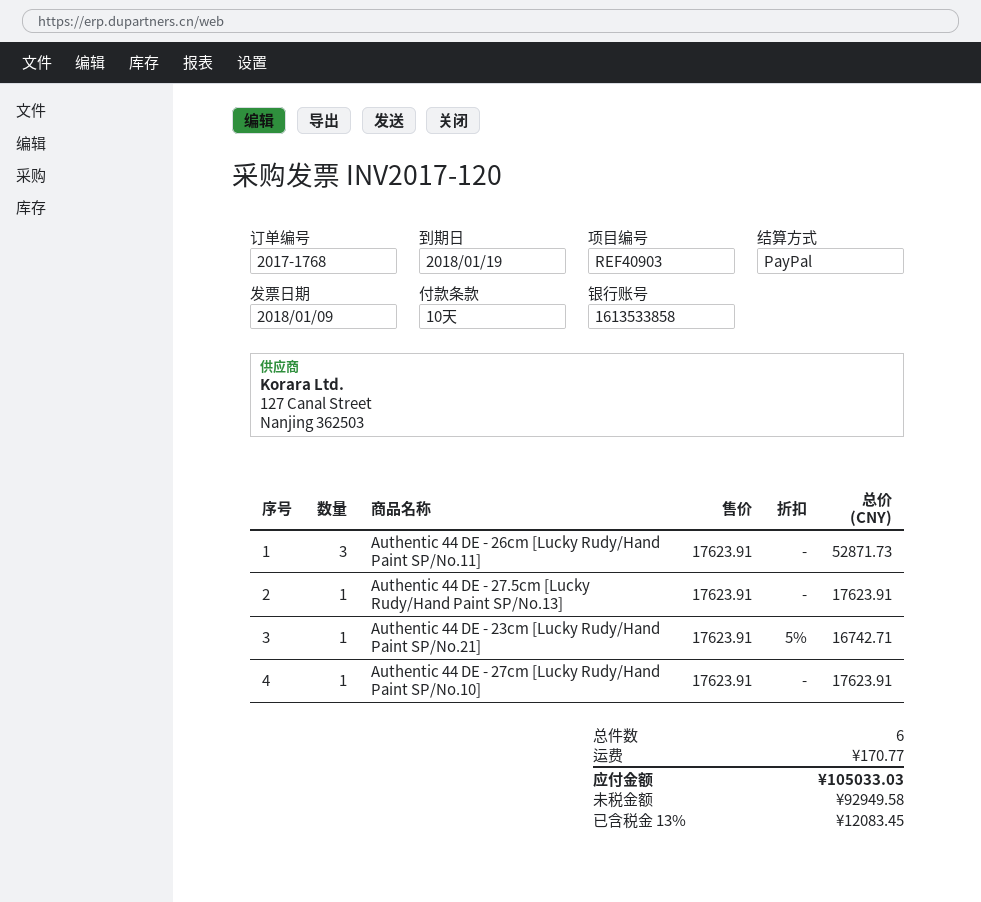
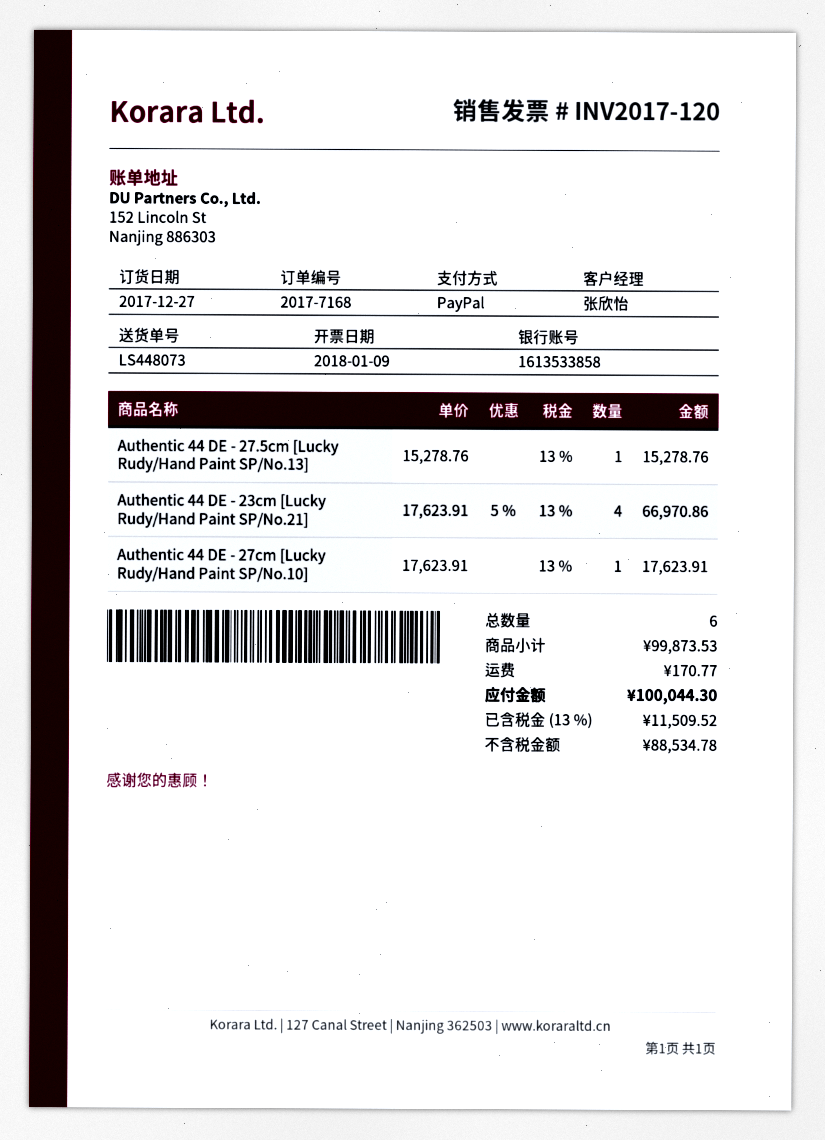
order number: 2017-1768 -> 2017-7168
Authentic 44 DE - 26cm [Lucky Rudy/Hand Paint SP/No.11]: 3 x 17623.91 = 52871.73 -> none
Authentic 44 DE - 27.5cm [Lucky Rudy/Hand Paint SP/No.13]: 1 x 17623.91 = 17623.91 -> 1 x 15278.76 = 15278.76
Authentic 44 DE - 23cm [Lucky Rudy/Hand Paint SP/No.21]: 1 x 17623.91 - 5% = 16742.71 -> 4 x 17623.91 - 5% = 66970.86
net: 92949.58 -> 88534.78
tax: 13% = 12083.45 -> 13% = 11509.52
total: 105033.03 -> 100044.30

